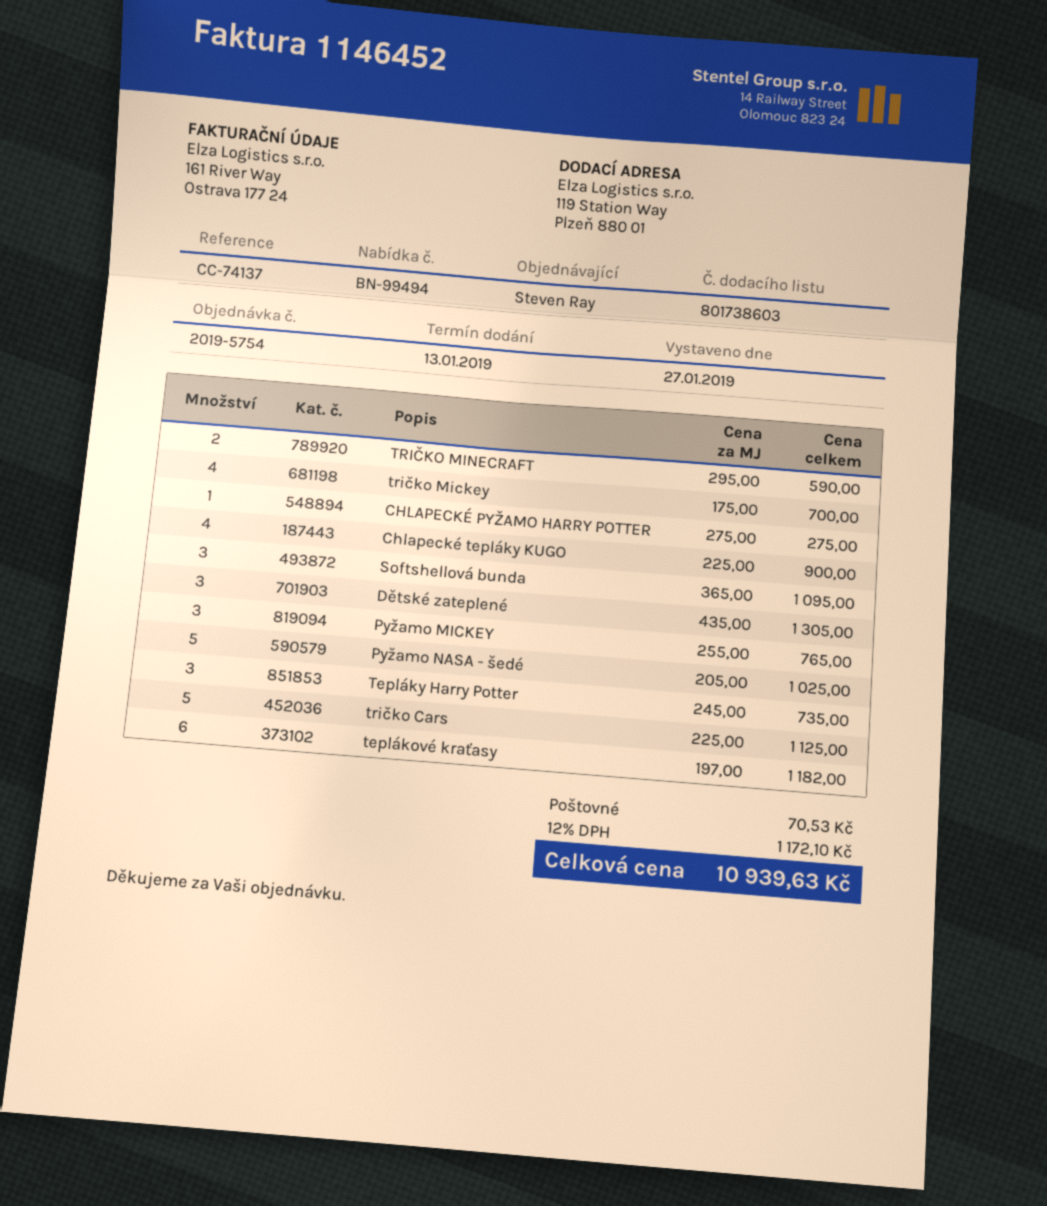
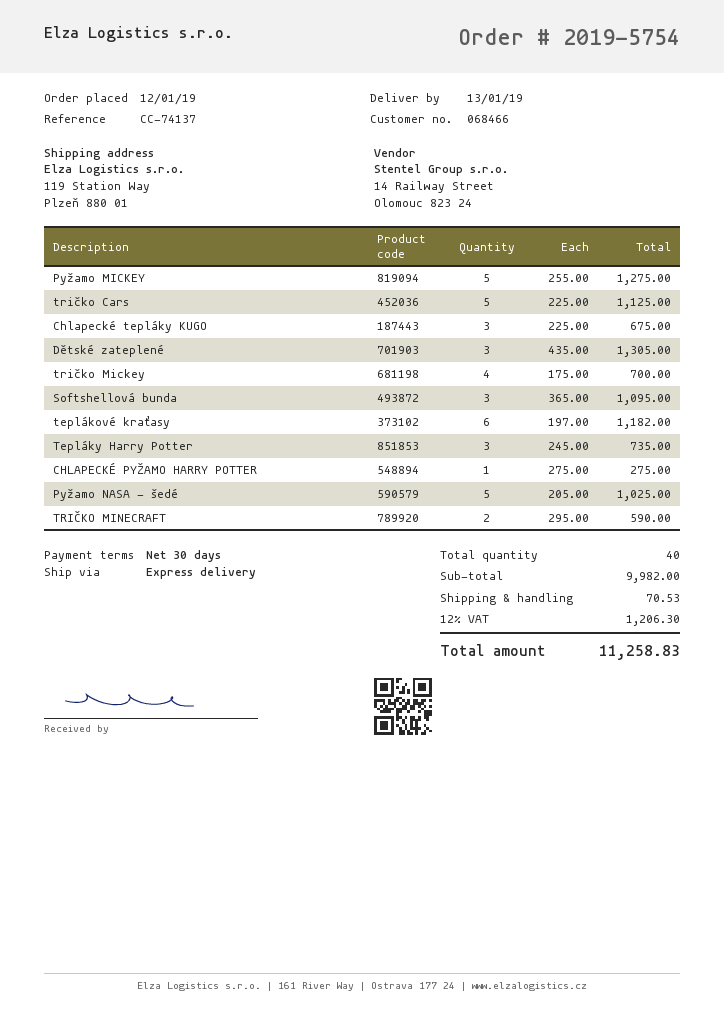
Chlapecké tepláky KUGO: 4 x 225.00 = 900.00 -> 3 x 225.00 = 675.00
Pyžamo MICKEY: 3 x 255.00 = 765.00 -> 5 x 255.00 = 1275.00
tax: 12% = 1172.10 -> 12% = 1206.30
total: 10939.63 -> 11258.83

